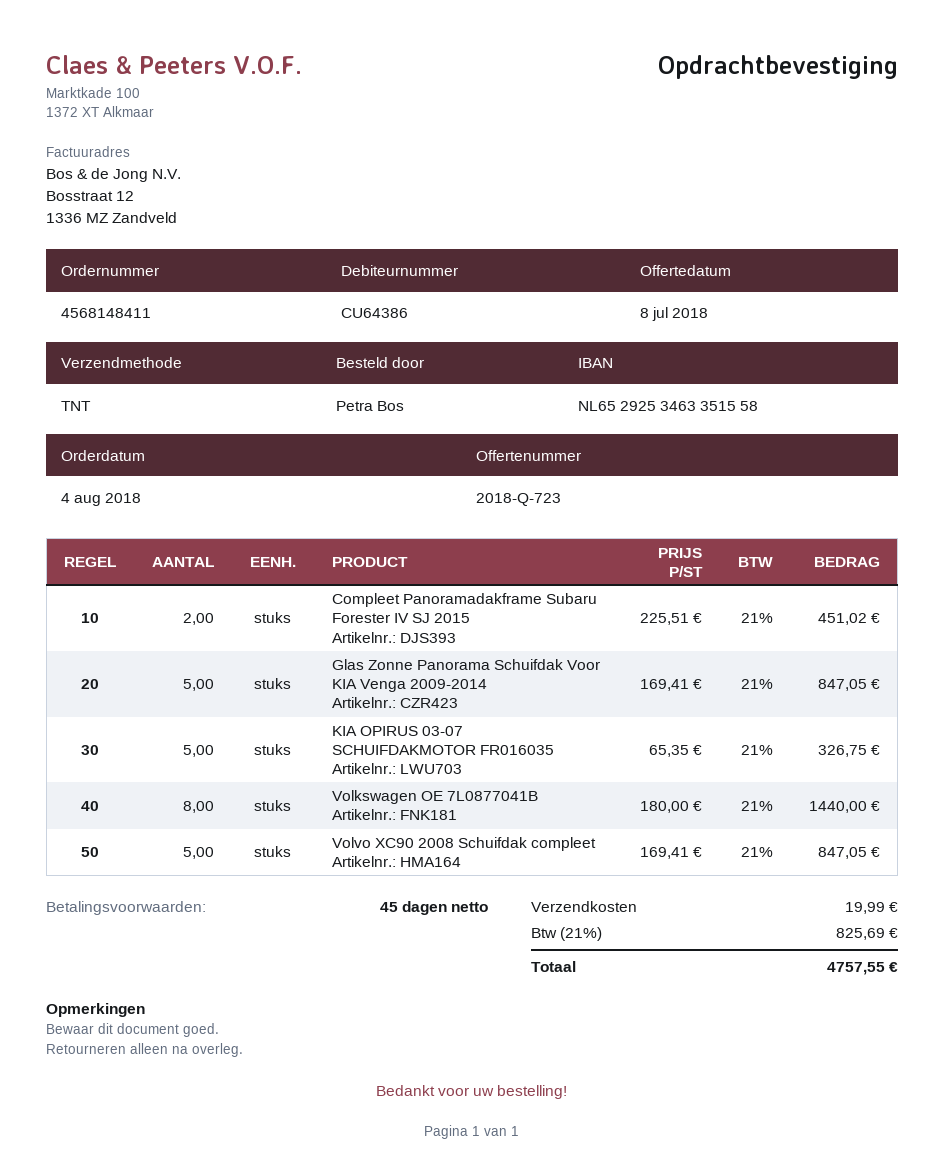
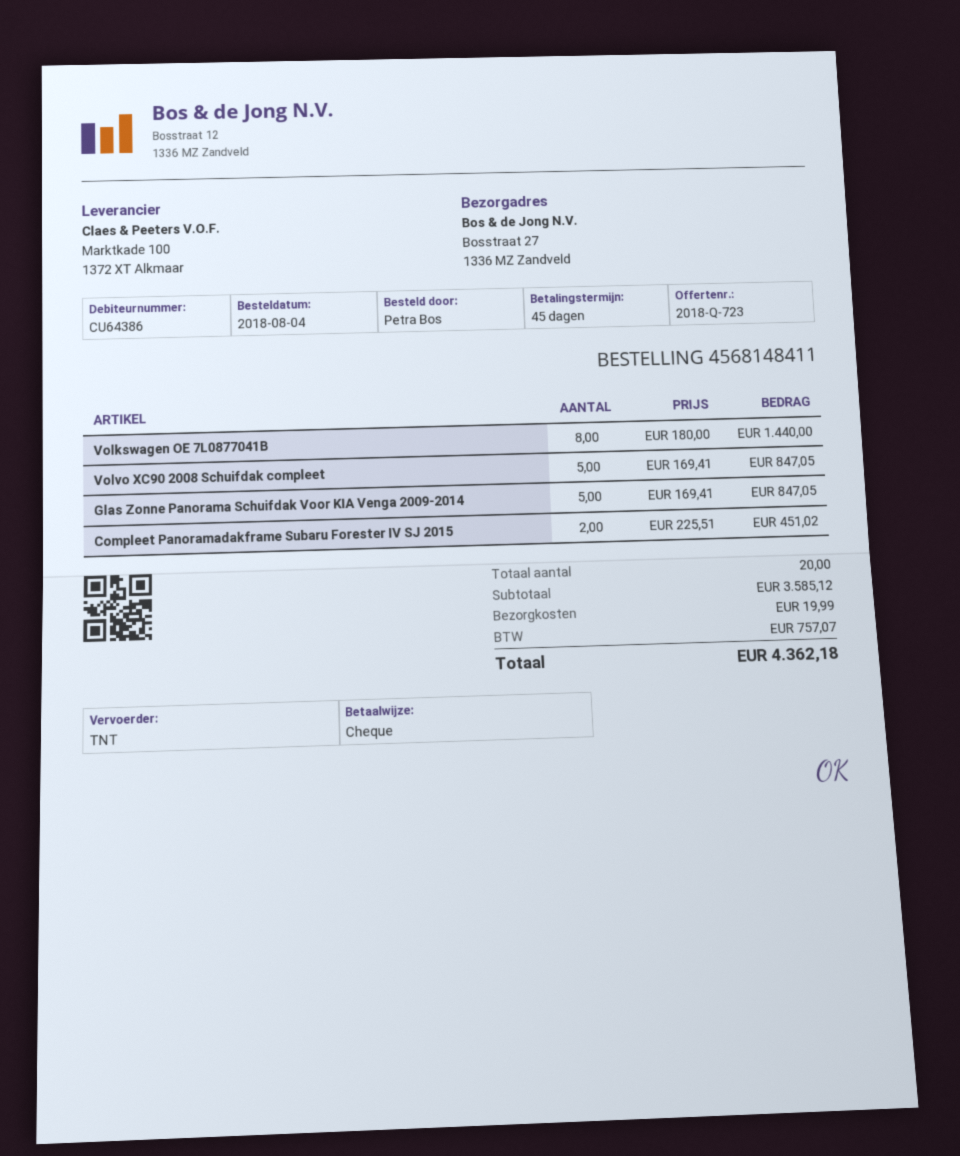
KIA OPIRUS 03-07 SCHUIFDAKMOTOR FR016035: 5 x 65.35 = 326.75 -> none
tax: 825.69 -> 757.07
total: 4757.55 -> 4362.18

